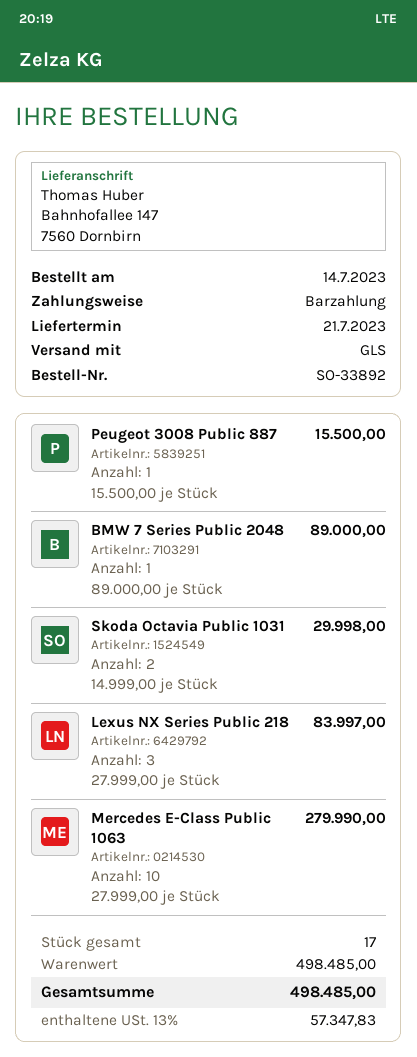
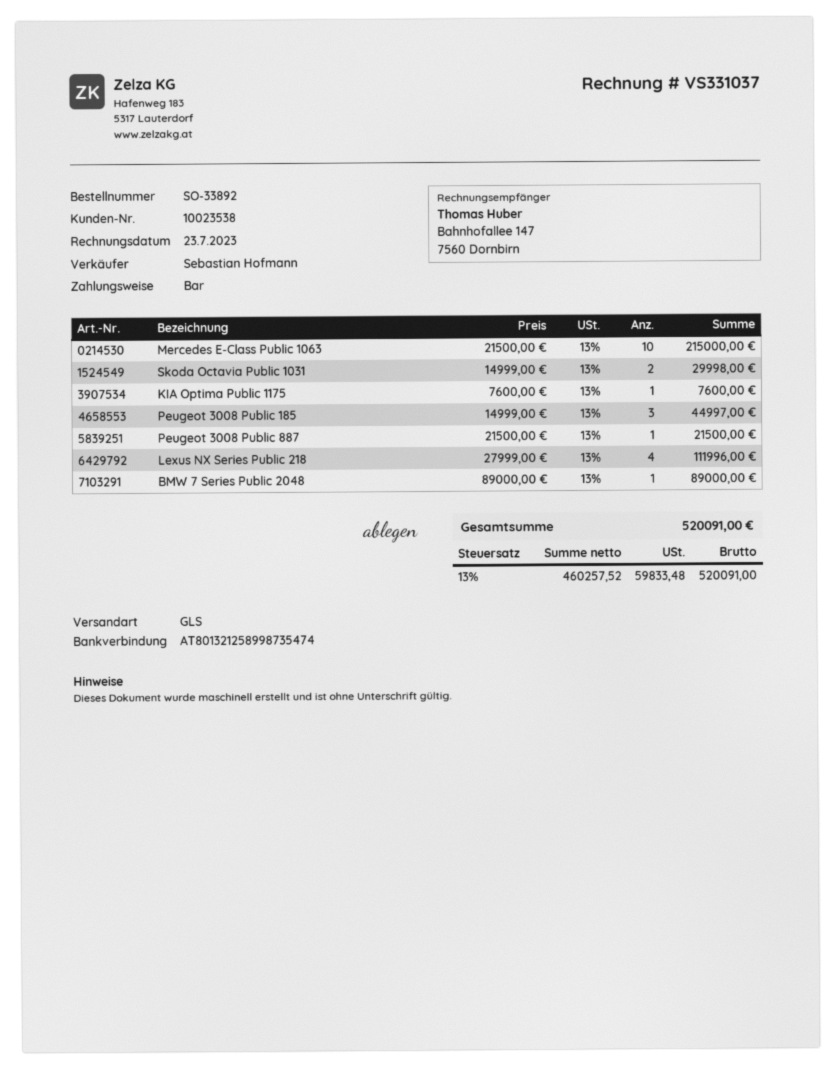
Peugeot 3008 Public 887: 1 x 15500.00 = 15500.00 -> 1 x 21500.00 = 21500.00
Lexus NX Series Public 218: 3 x 27999.00 = 83997.00 -> 4 x 27999.00 = 111996.00
Mercedes E-Class Public 1063: 10 x 27999.00 = 279990.00 -> 10 x 21500.00 = 215000.00
KIA Optima Public 1175: none -> 1 x 7600.00 = 7600.00
Peugeot 3008 Public 185: none -> 3 x 14999.00 = 44997.00
tax: 13% = 57347.83 -> 13% = 59833.48
total: 498485.00 -> 520091.00

